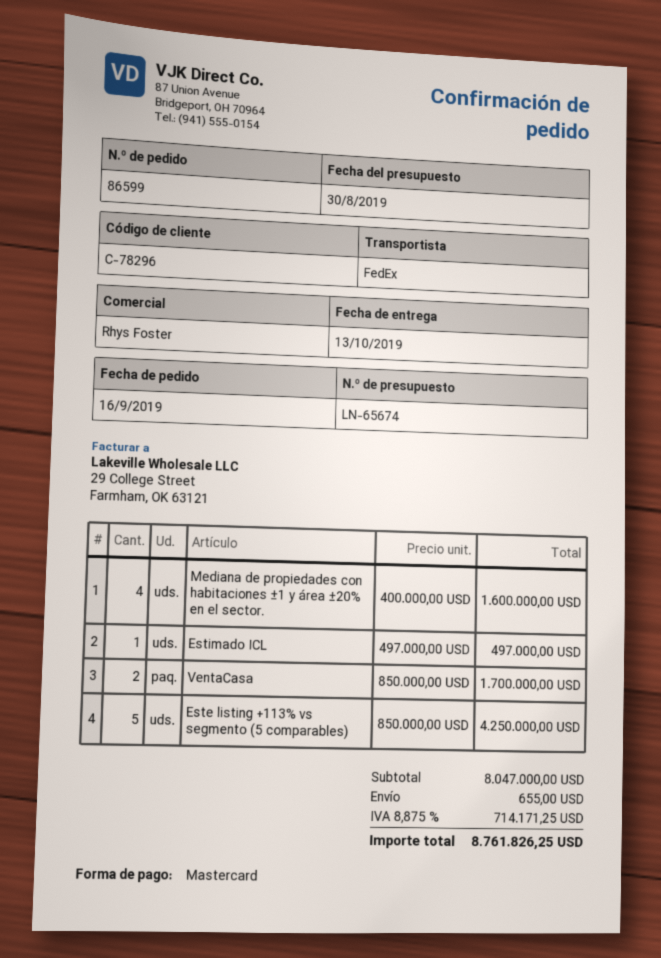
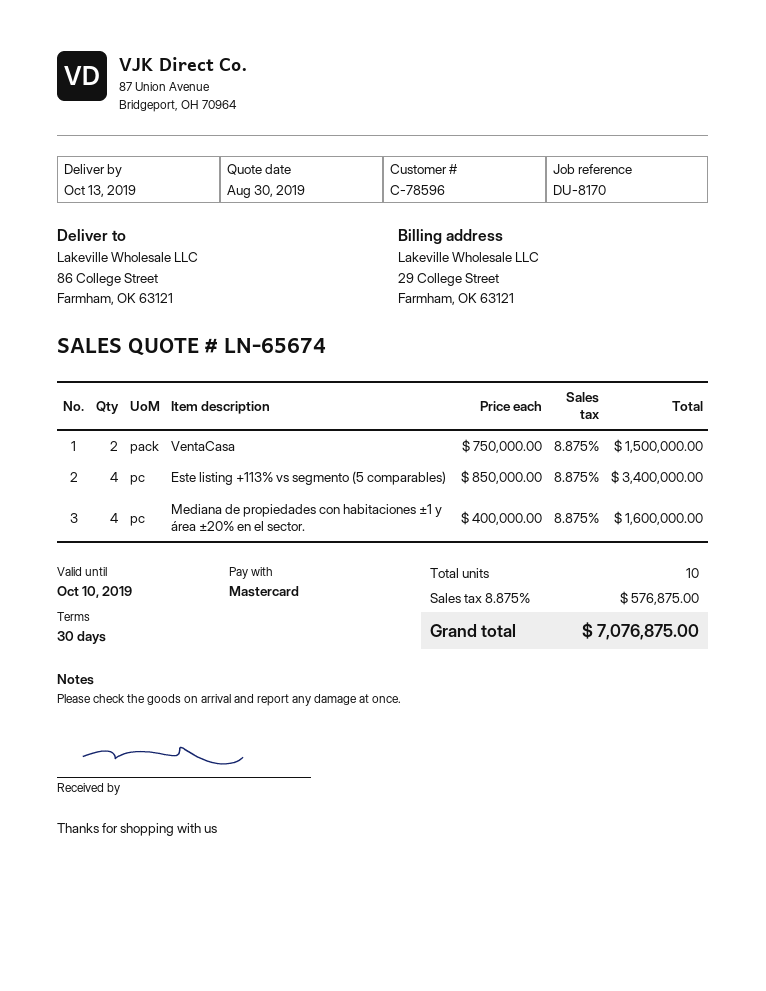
customer number: C-78296 -> C-78596
Estimado ICL: 1 x 497000.00 = 497000.00 -> none
VentaCasa: 2 x 850000.00 = 1700000.00 -> 2 x 750000.00 = 1500000.00
Este listing +113% vs segmento (5 comparables): 5 x 850000.00 = 4250000.00 -> 4 x 850000.00 = 3400000.00
shipping: 655.00 -> none
tax: 8.875% = 714171.25 -> 8.875% = 576875.00
total: 8761826.25 -> 7076875.00

